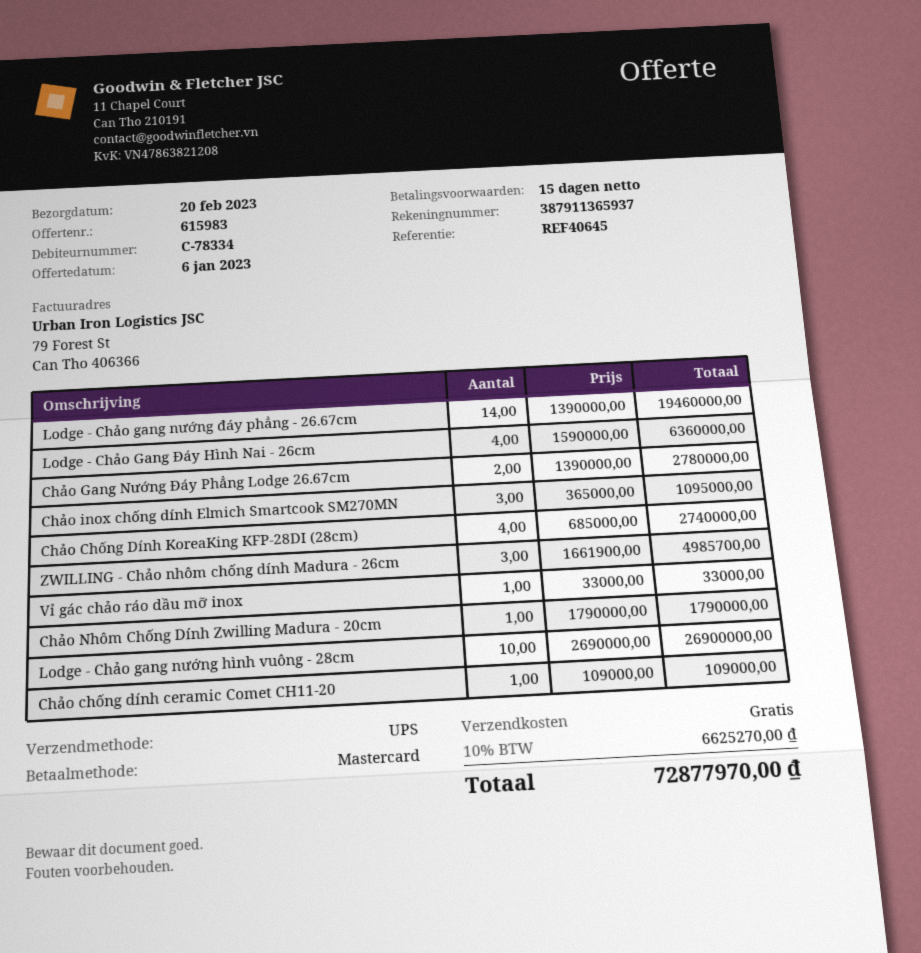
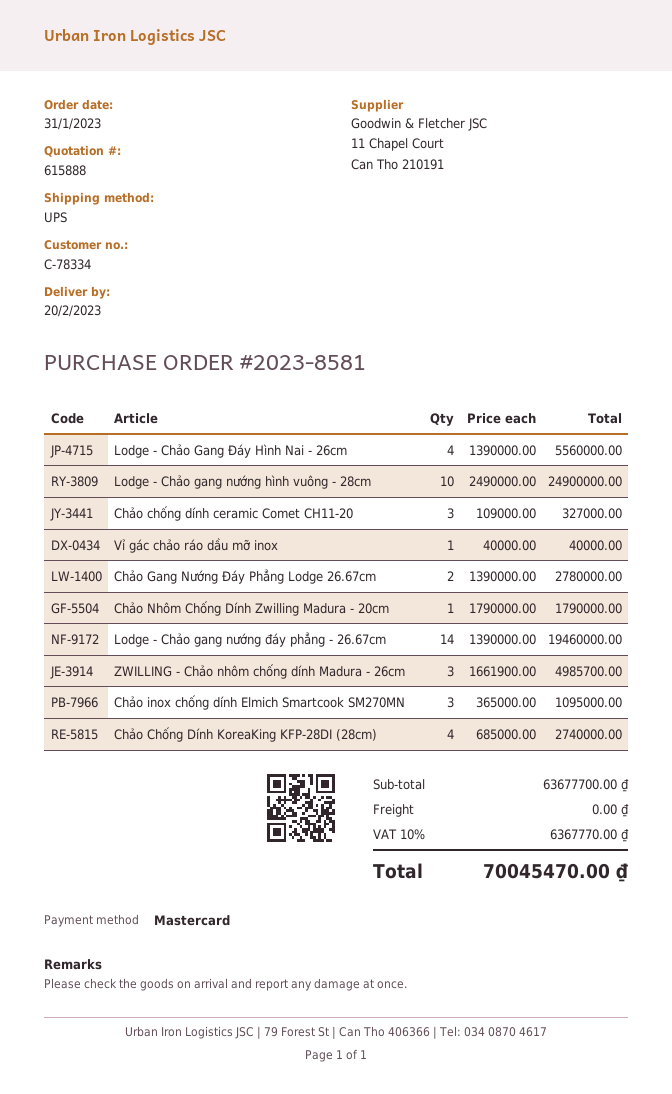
quote number: 615983 -> 615888
Lodge - Chảo Gang Đáy Hình Nai - 26cm: 4 x 1590000.00 = 6360000.00 -> 4 x 1390000.00 = 5560000.00
Vỉ gác chảo ráo dầu mỡ inox: 1 x 33000.00 = 33000.00 -> 1 x 40000.00 = 40000.00
Lodge - Chảo gang nướng hình vuông - 28cm: 10 x 2690000.00 = 26900000.00 -> 10 x 2490000.00 = 24900000.00
Chảo chống dính ceramic Comet CH11-20: 1 x 109000.00 = 109000.00 -> 3 x 109000.00 = 327000.00
tax: 10% = 6625270.00 -> 10% = 6367770.00
total: 72877970.00 -> 70045470.00

